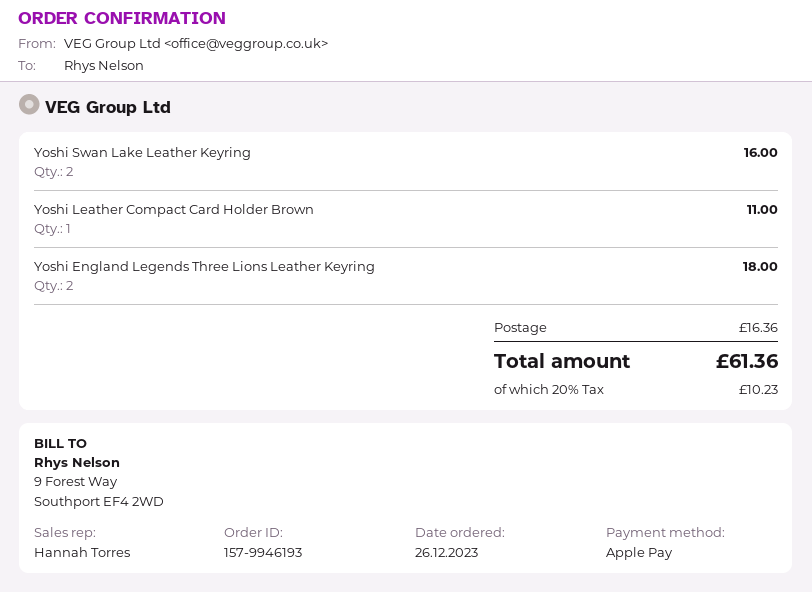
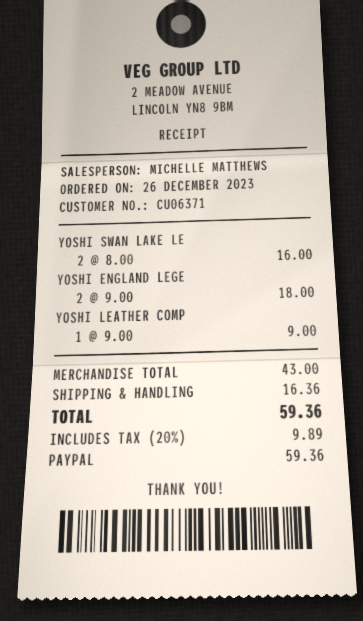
sales rep: Hannah Torres -> MICHELLE MATTHEWS
payment method: Apple Pay -> PayPal
Yoshi Leather Compact Card Holder Brown: 1 for 11.00 -> 1 for 9.00
tax: 20% = 10.23 -> 20% = 9.89
total: 61.36 -> 59.36

